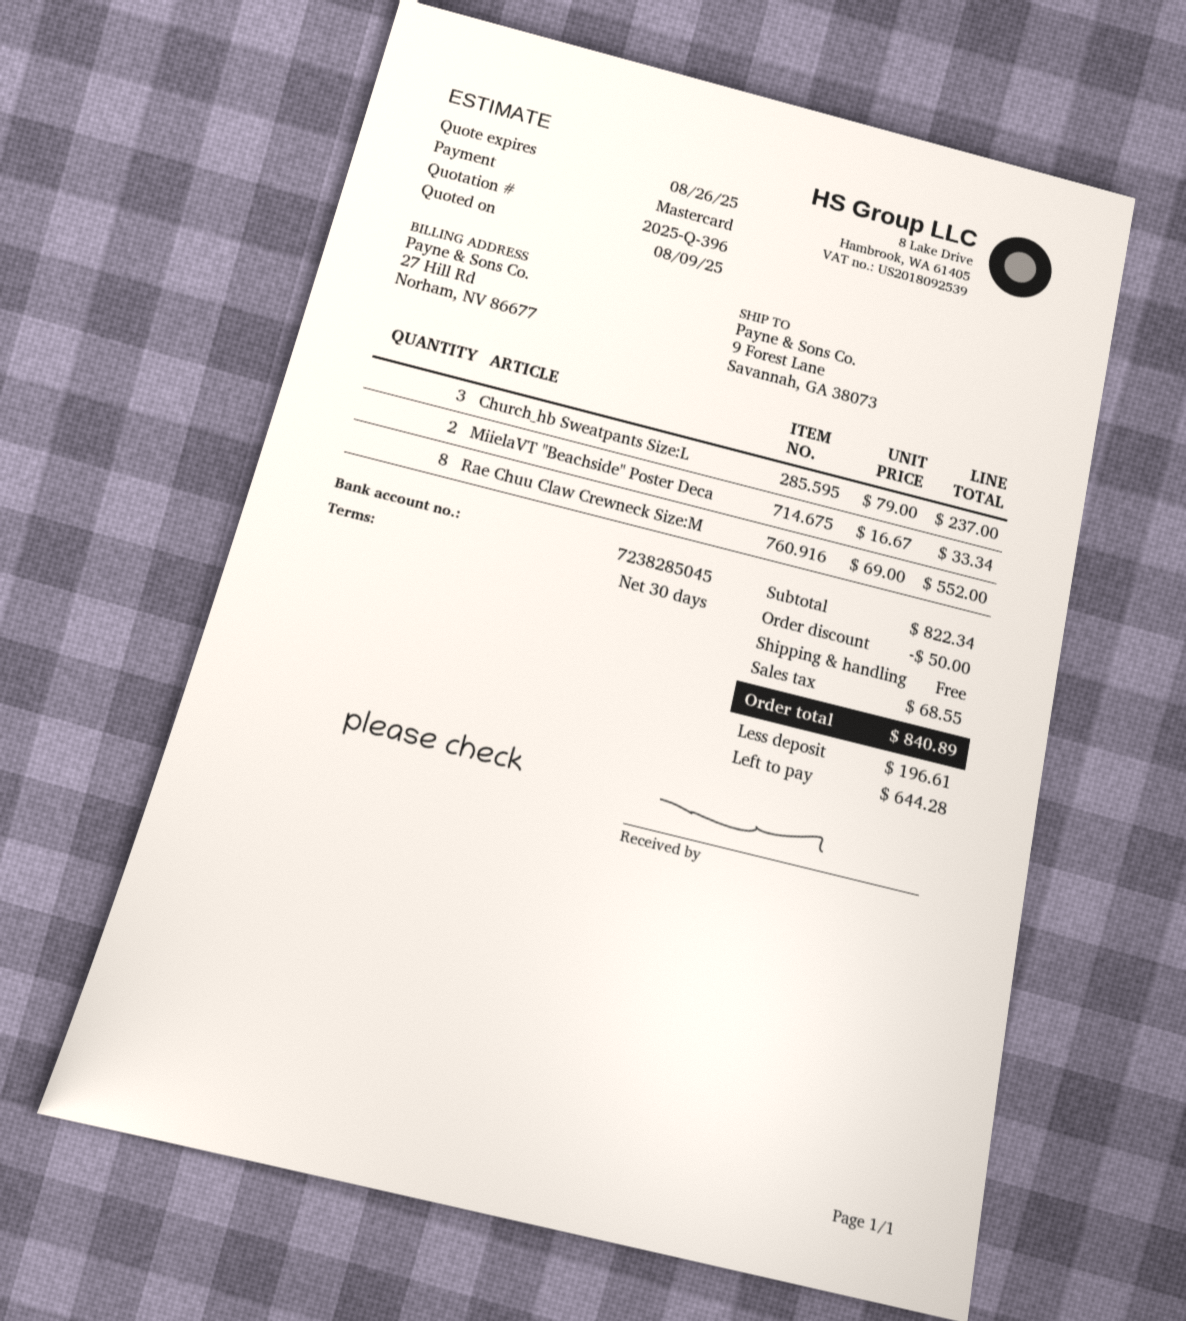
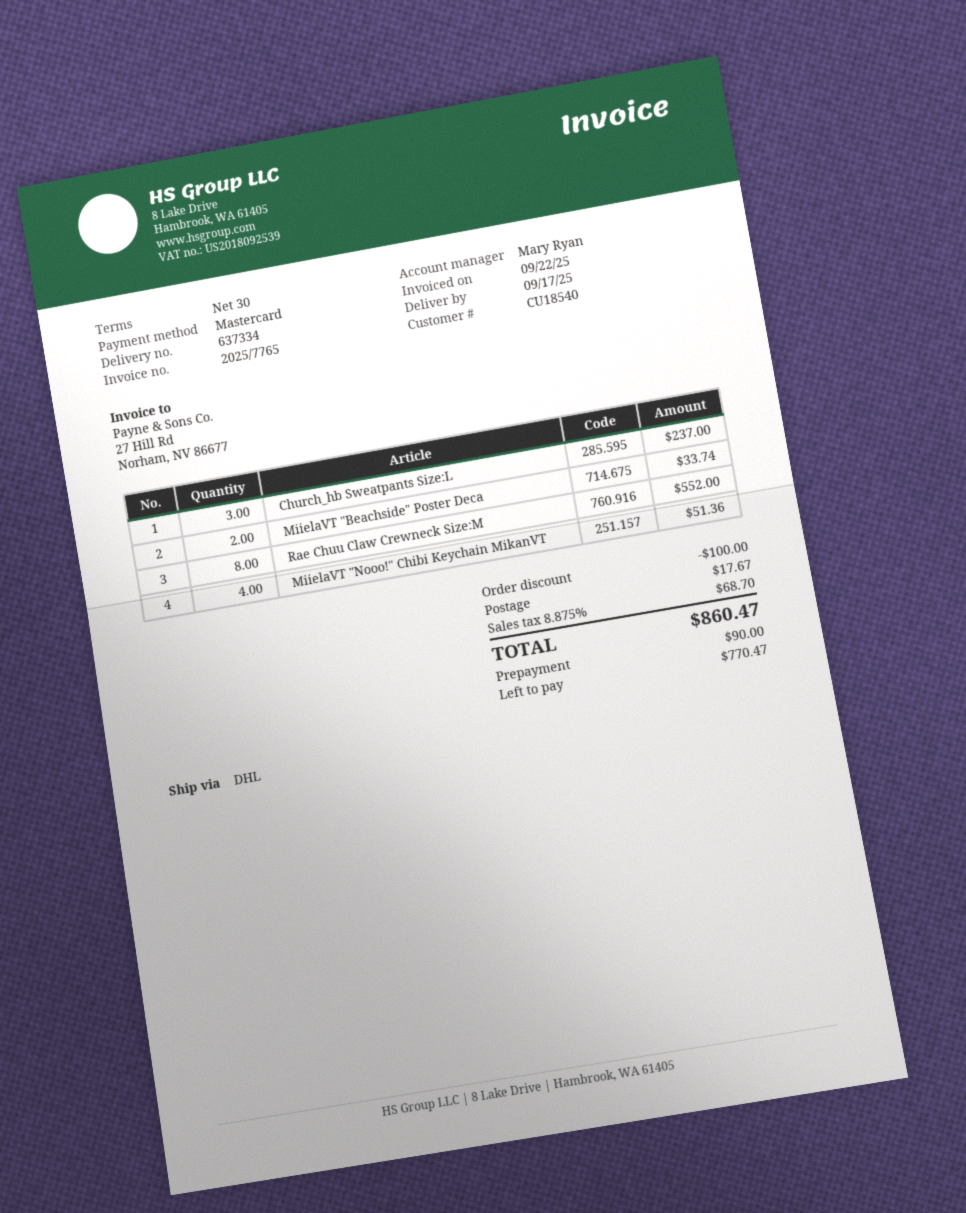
MiielaVT "Beachside" Poster Deca: 2 for 33.34 -> 2 for 33.74
MiielaVT "Nooo!" Chibi Keychain MikanVT: none -> 4 for 51.36
discount: 50.00 -> 100.00
shipping: 0.00 -> 17.67
tax: 68.55 -> 68.70
total: 840.89 -> 860.47
deposit: 196.61 -> 90.00
balance: 644.28 -> 770.47

